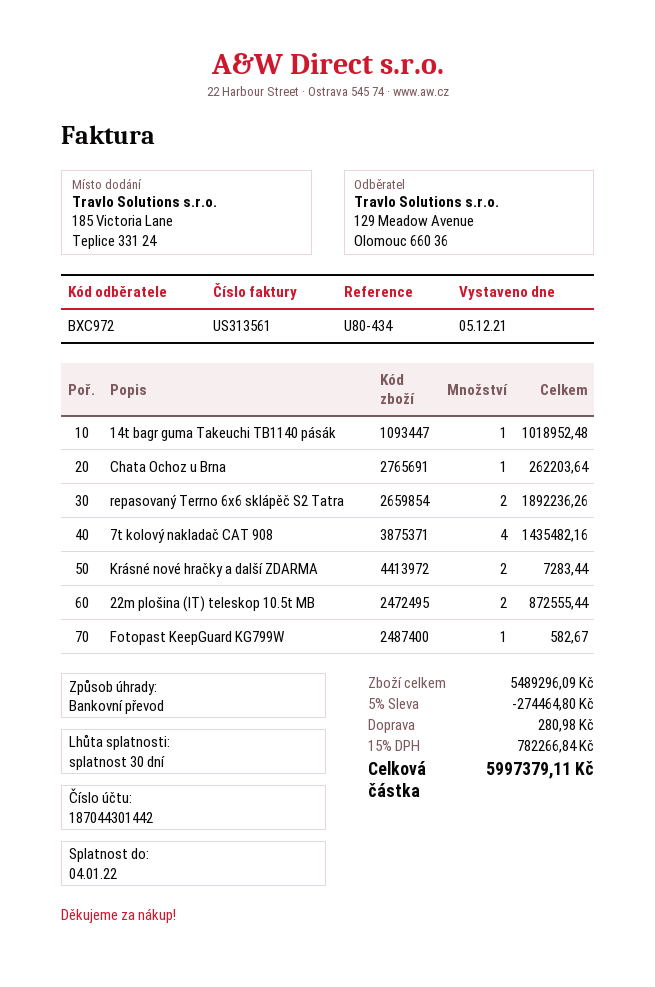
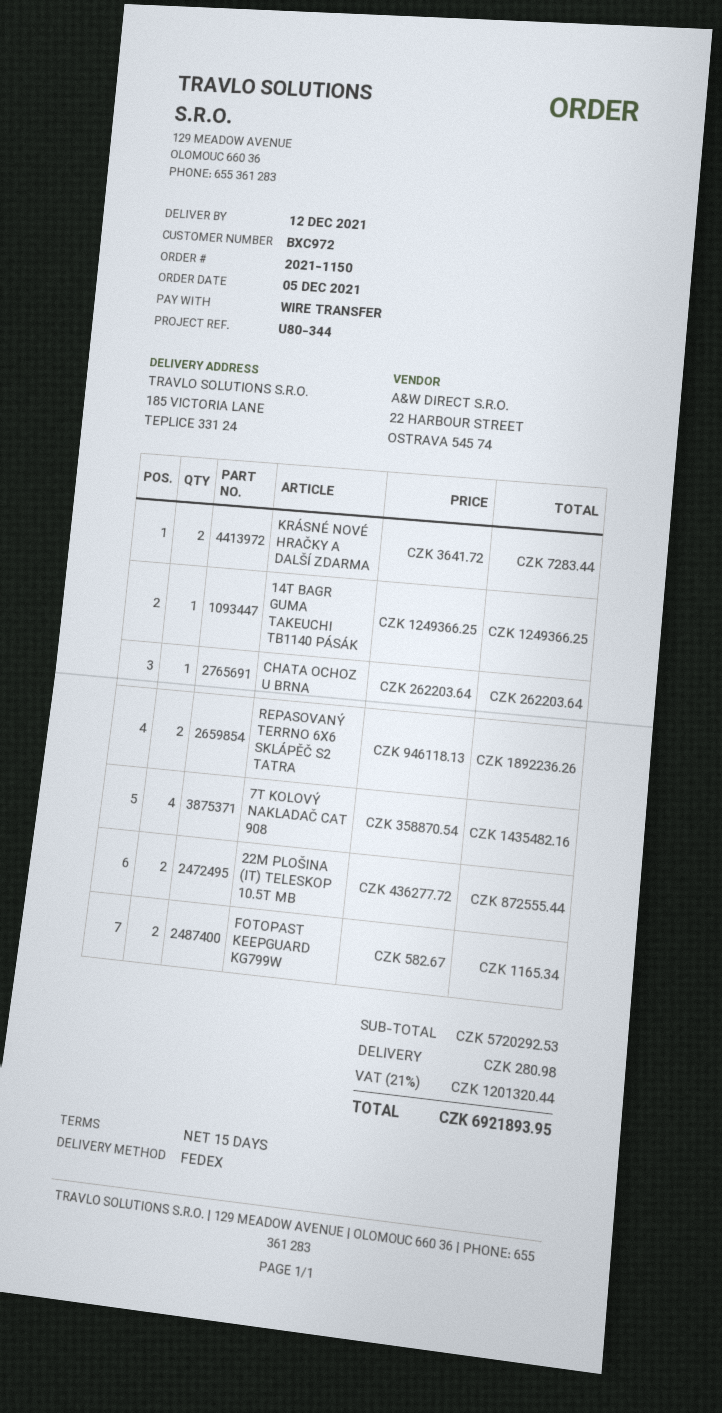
payment terms: 30 days -> 15 days
reference: U80-434 -> U80-344
14t bagr guma Takeuchi TB1140 pásák: 1 for 1018952.48 -> 1 for 1249366.25
Fotopast KeepGuard KG799W: 1 for 582.67 -> 2 for 1165.34
subtotal: 5489296.09 -> 5720292.53
discount: 5% = 274464.80 -> none
tax: 15% = 782266.84 -> 21% = 1201320.44
total: 5997379.11 -> 6921893.95

